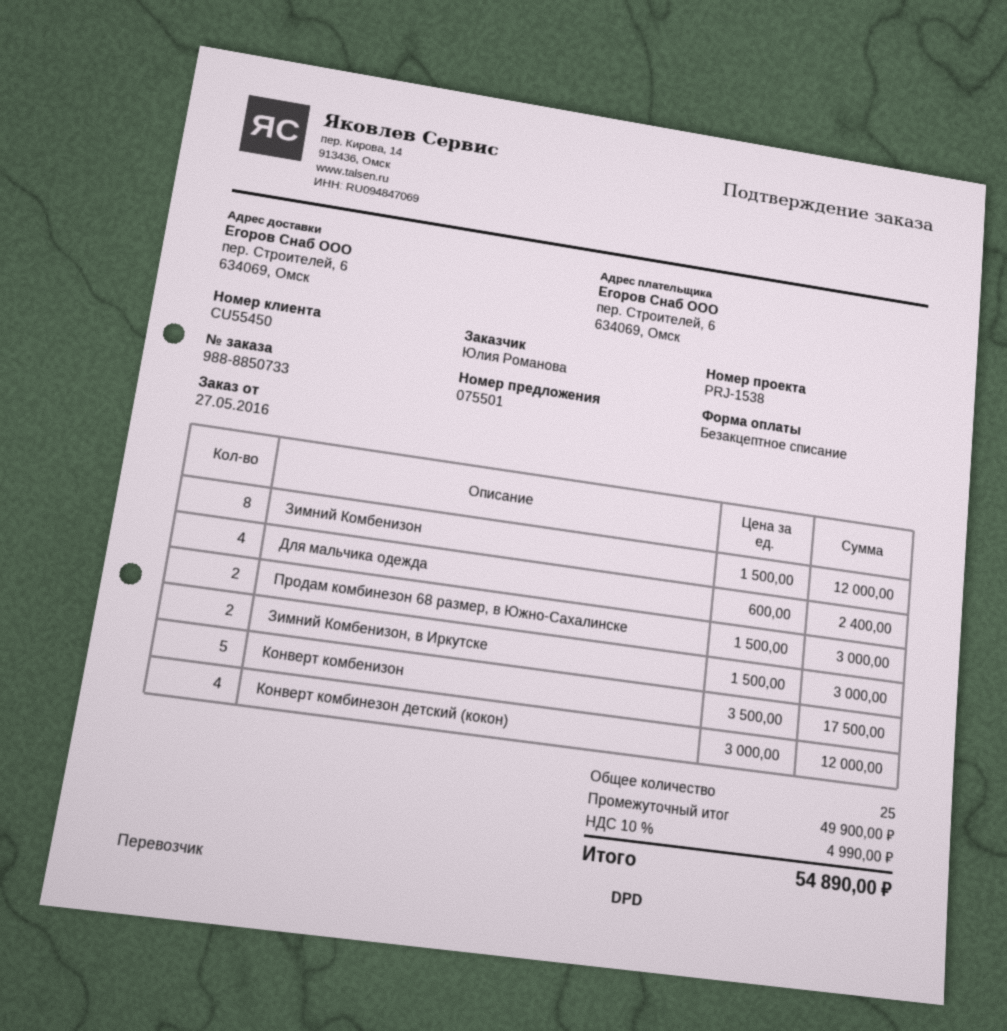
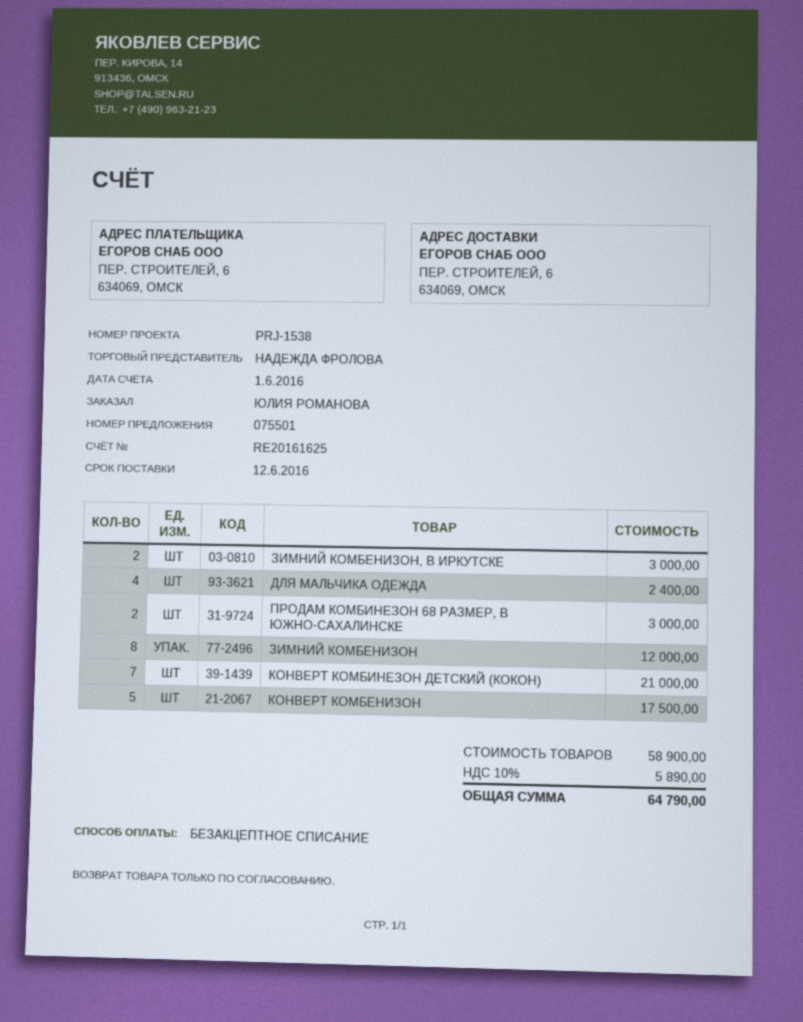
Конверт комбинезон детский (кокон): 4 for 12000.00 -> 7 for 21000.00
subtotal: 49900.00 -> 58900.00
tax: 10% = 4990.00 -> 10% = 5890.00
total: 54890.00 -> 64790.00

